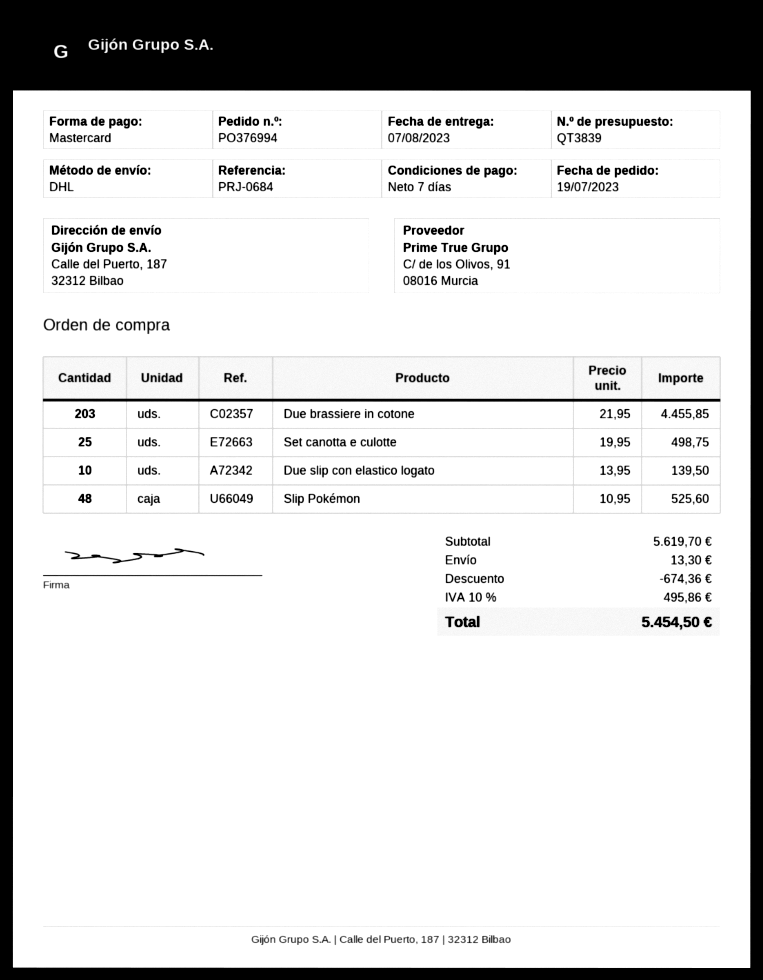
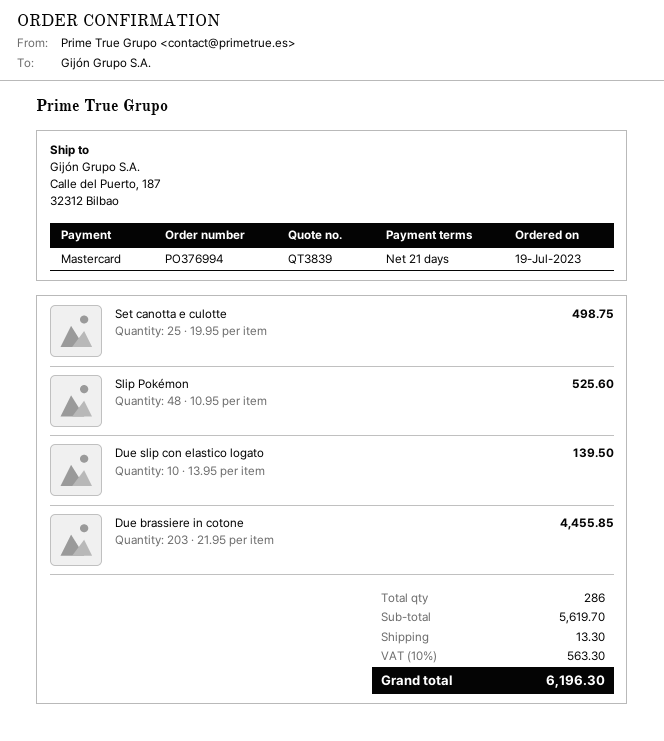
payment terms: 7 days -> 21 days
discount: 674.36 -> none
tax: 10% = 495.86 -> 10% = 563.30
total: 5454.50 -> 6196.30

